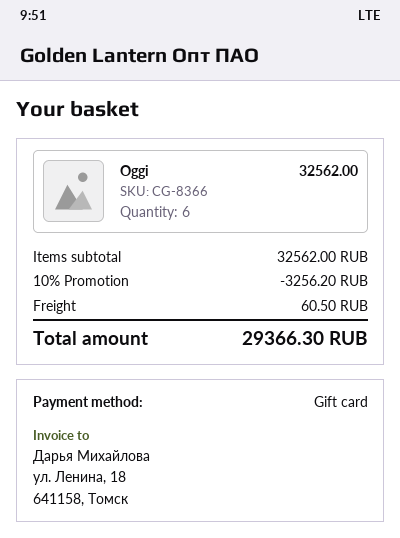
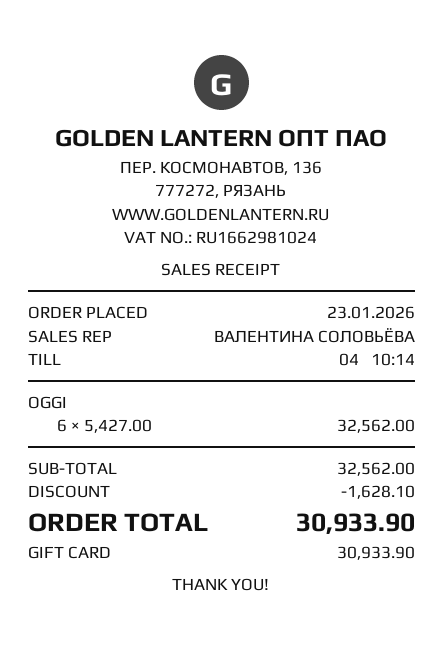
discount: 3256.20 -> 1628.10
shipping: 60.50 -> none
total: 29366.30 -> 30933.90

